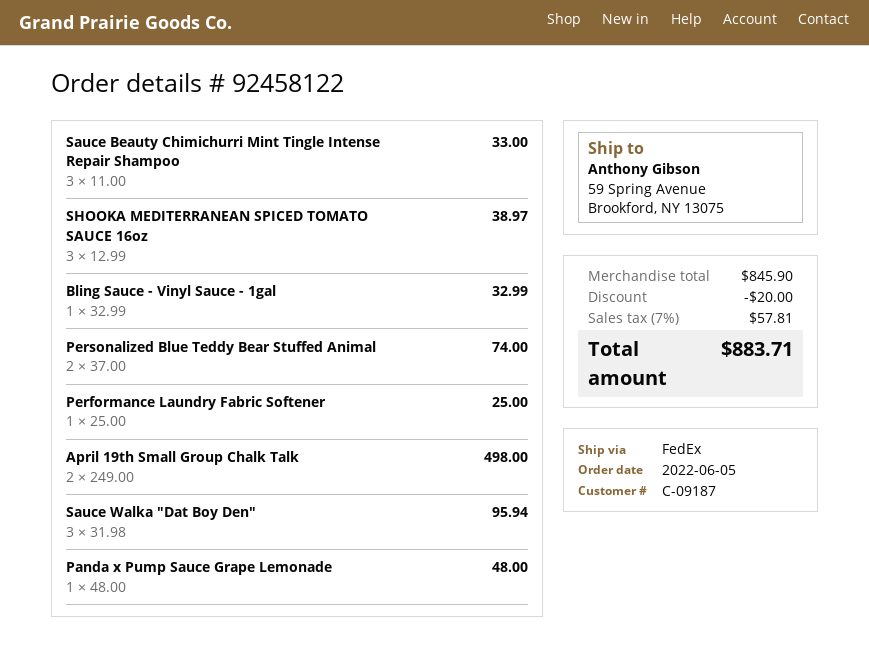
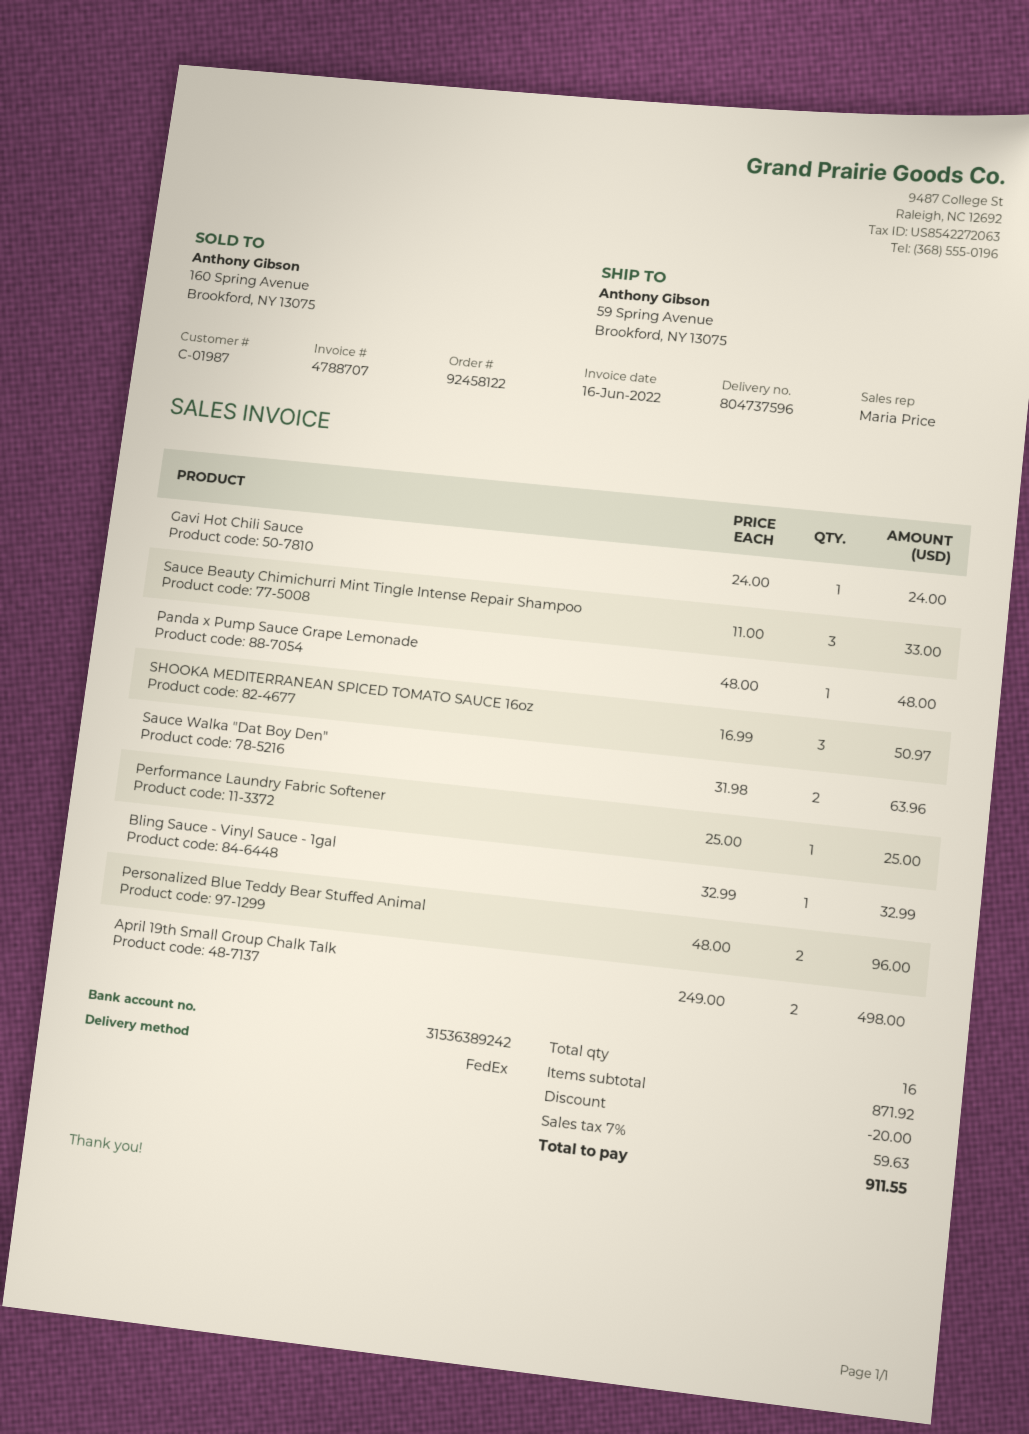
customer number: C-09187 -> C-01987
SHOOKA MEDITERRANEAN SPICED TOMATO SAUCE 16oz: 3 x 12.99 = 38.97 -> 3 x 16.99 = 50.97
Personalized Blue Teddy Bear Stuffed Animal: 2 x 37.00 = 74.00 -> 2 x 48.00 = 96.00
Sauce Walka "Dat Boy Den": 3 x 31.98 = 95.94 -> 2 x 31.98 = 63.96
Gavi Hot Chili Sauce: none -> 1 x 24.00 = 24.00
subtotal: 845.90 -> 871.92
tax: 7% = 57.81 -> 7% = 59.63
total: 883.71 -> 911.55

